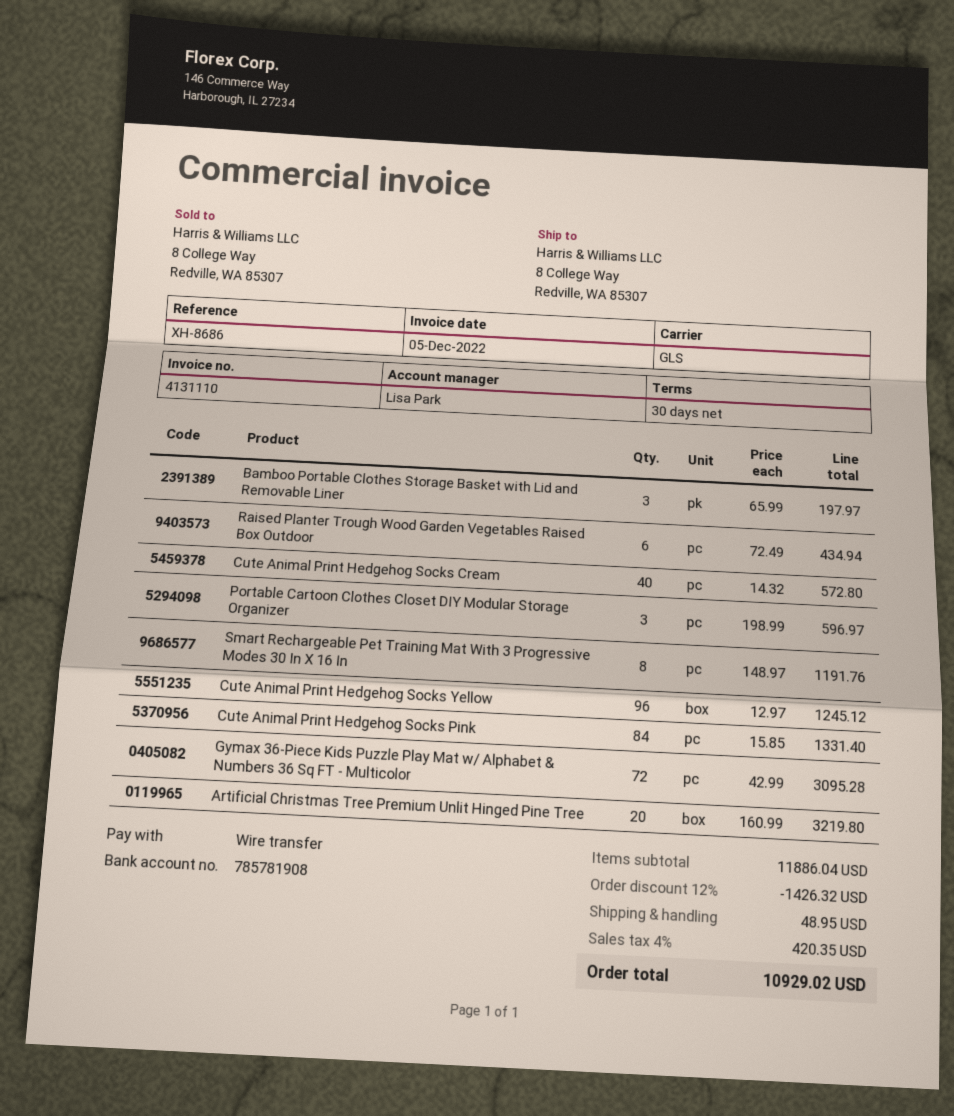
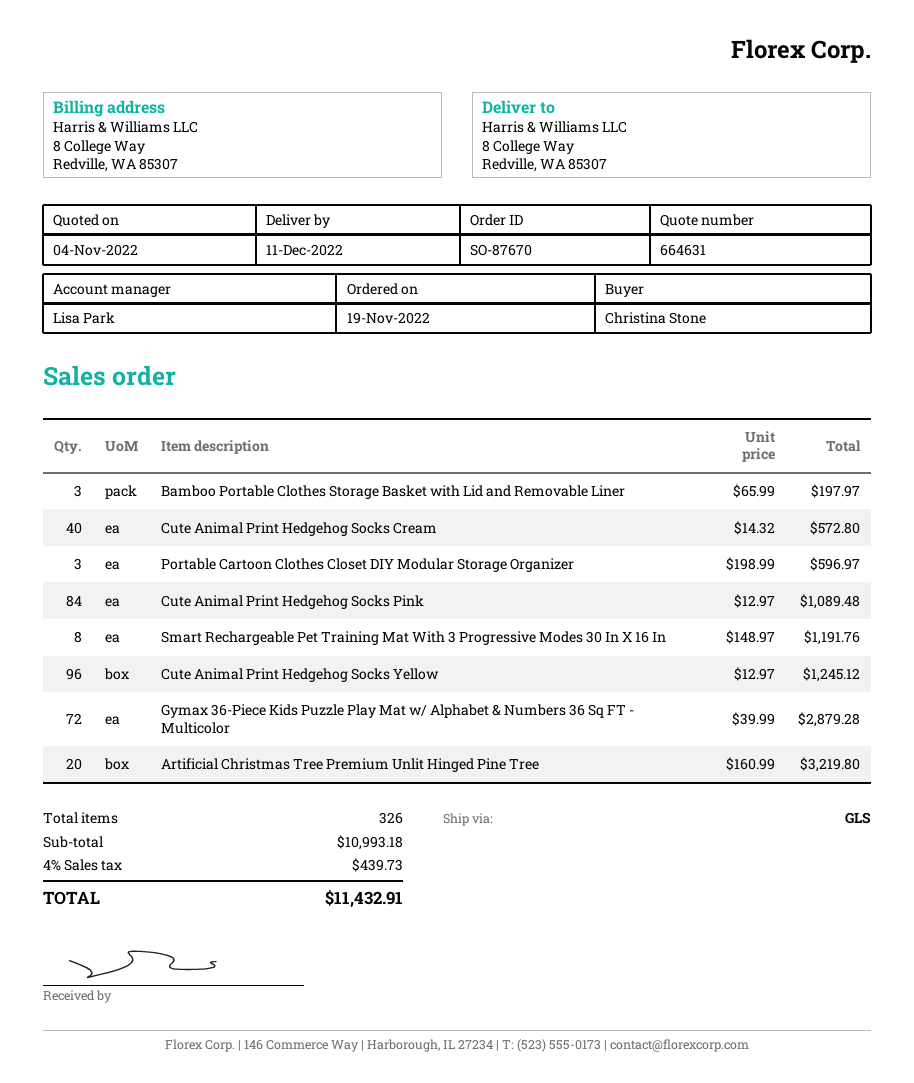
Raised Planter Trough Wood Garden Vegetables Raised Box Outdoor: 6 x 72.49 = 434.94 -> none
Cute Animal Print Hedgehog Socks Pink: 84 x 15.85 = 1331.40 -> 84 x 12.97 = 1089.48
Gymax 36-Piece Kids Puzzle Play Mat w/ Alphabet & Numbers 36 Sq FT - Multicolor: 72 x 42.99 = 3095.28 -> 72 x 39.99 = 2879.28
subtotal: 11886.04 -> 10993.18
discount: 12% = 1426.32 -> none
shipping: 48.95 -> none
tax: 4% = 420.35 -> 4% = 439.73
total: 10929.02 -> 11432.91

